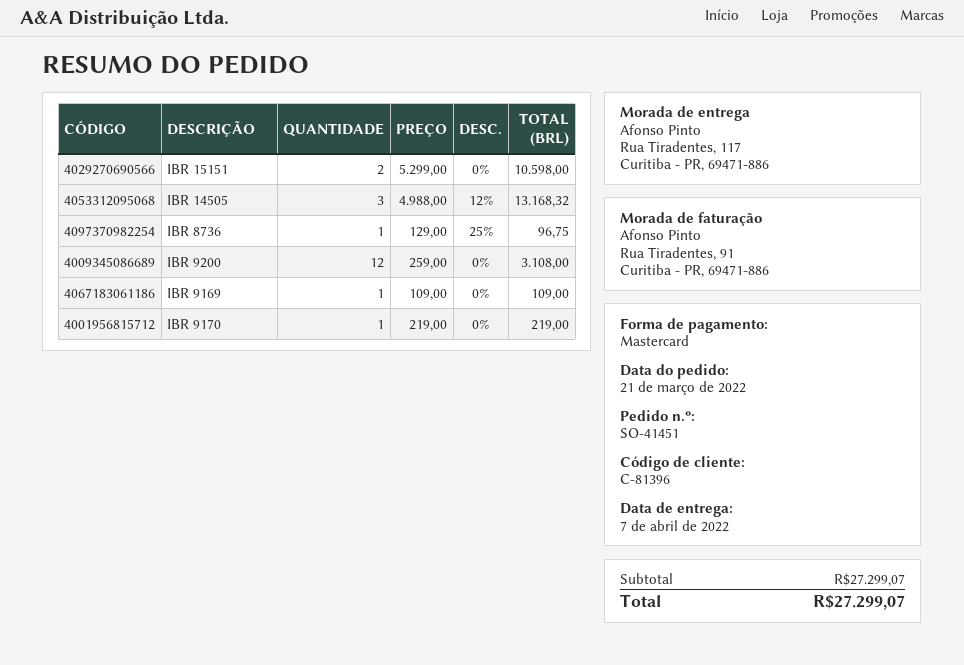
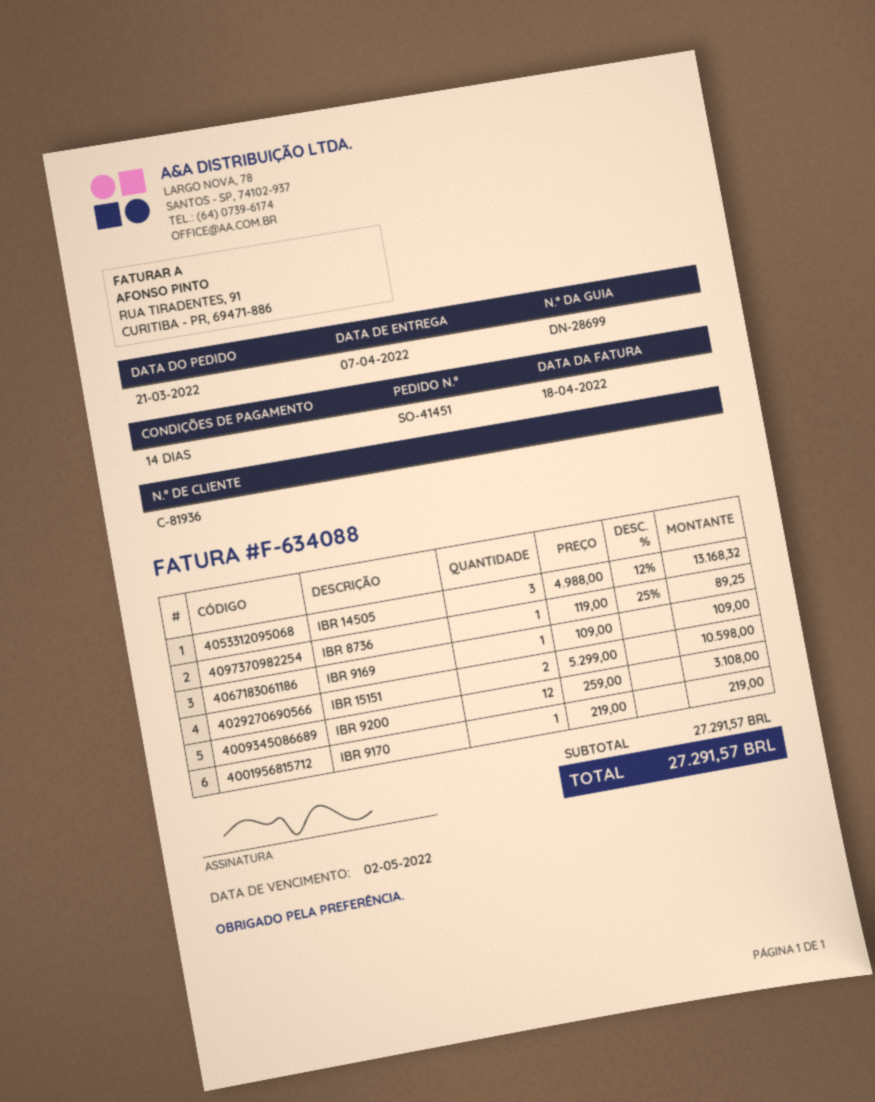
customer number: C-81396 -> C-81936
IBR 8736: 1 x 129.00 - 25% = 96.75 -> 1 x 119.00 - 25% = 89.25
subtotal: 27299.07 -> 27291.57
total: 27299.07 -> 27291.57

